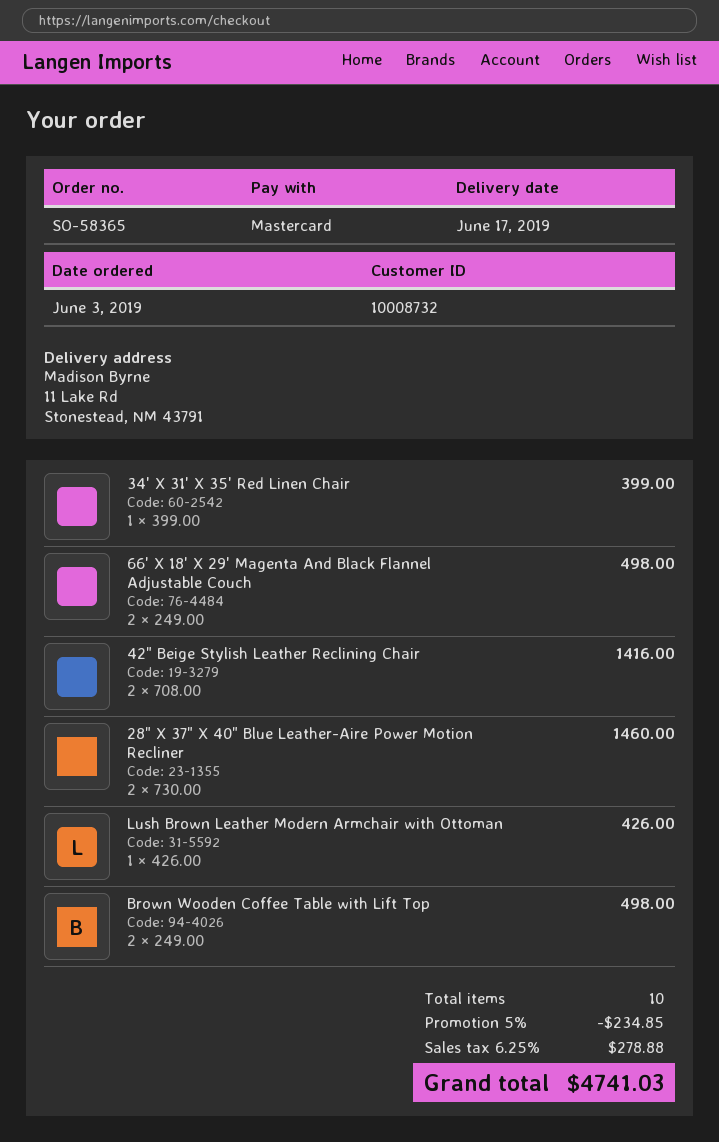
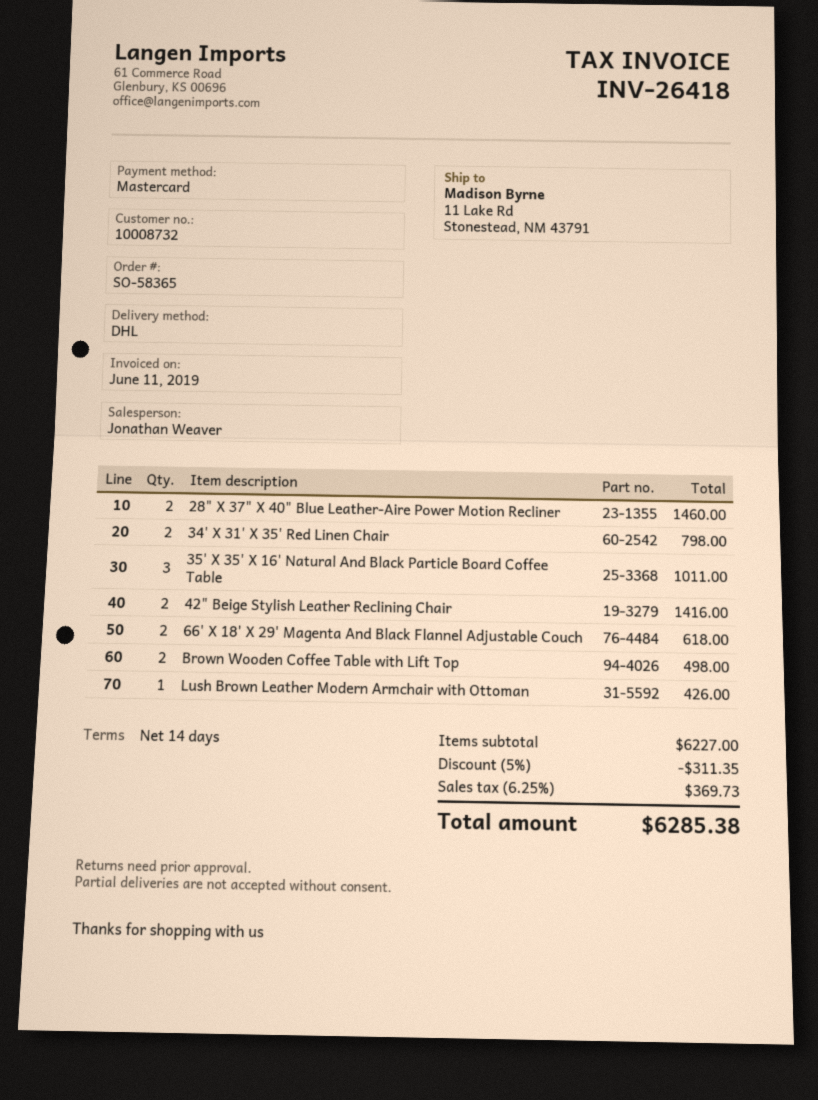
34' X 31' X 35' Red Linen Chair: 1 for 399.00 -> 2 for 798.00
66' X 18' X 29' Magenta And Black Flannel Adjustable Couch: 2 for 498.00 -> 2 for 618.00
35' X 35' X 16' Natural And Black Particle Board Coffee Table: none -> 3 for 1011.00
discount: 5% = 234.85 -> 5% = 311.35
tax: 6.25% = 278.88 -> 6.25% = 369.73
total: 4741.03 -> 6285.38

